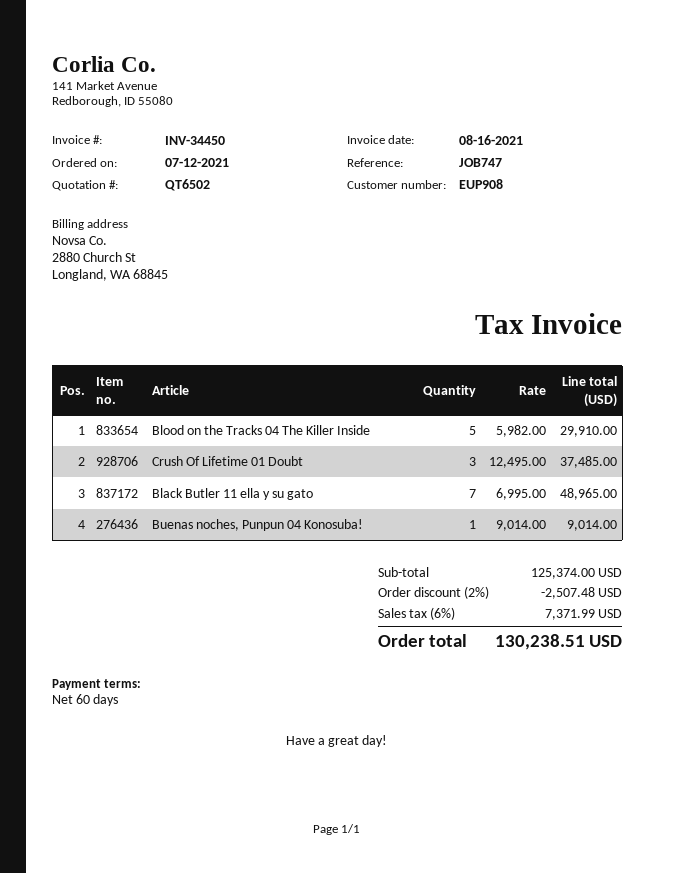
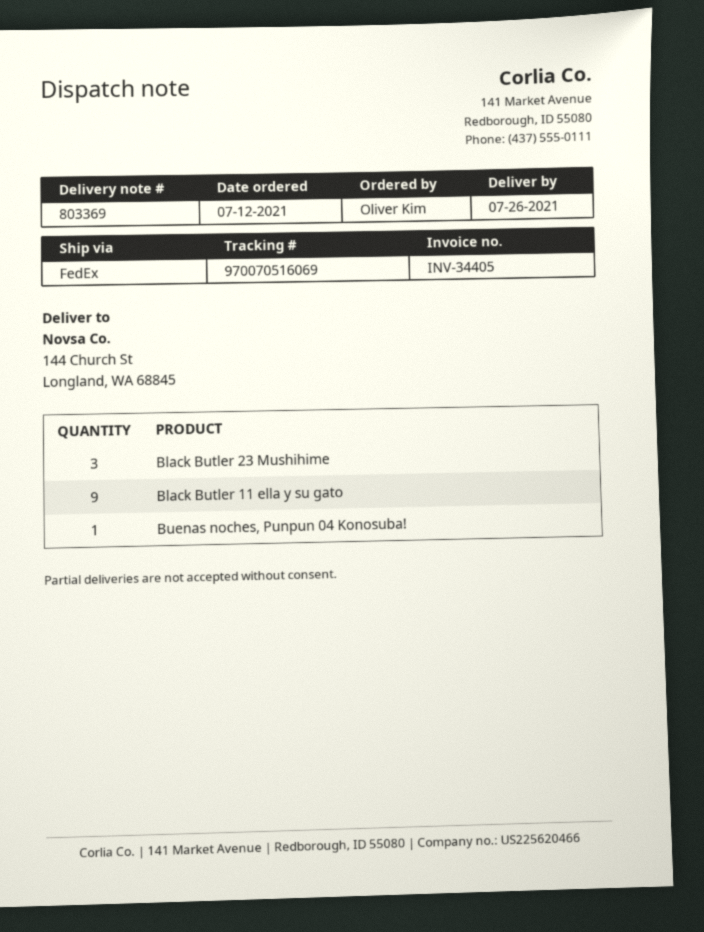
invoice number: INV-34450 -> INV-34405
Blood on the Tracks 04 The Killer Inside: 5 -> none
Crush Of Lifetime 01 Doubt: 3 -> none
Black Butler 11 ella y su gato: 7 -> 9
Black Butler 23 Mushihime: none -> 3

